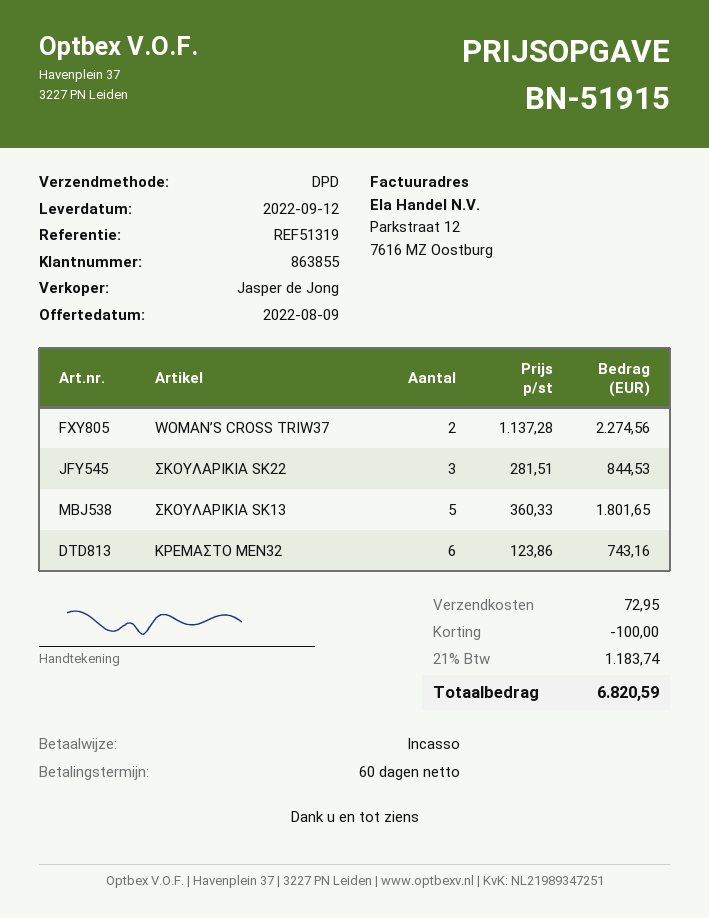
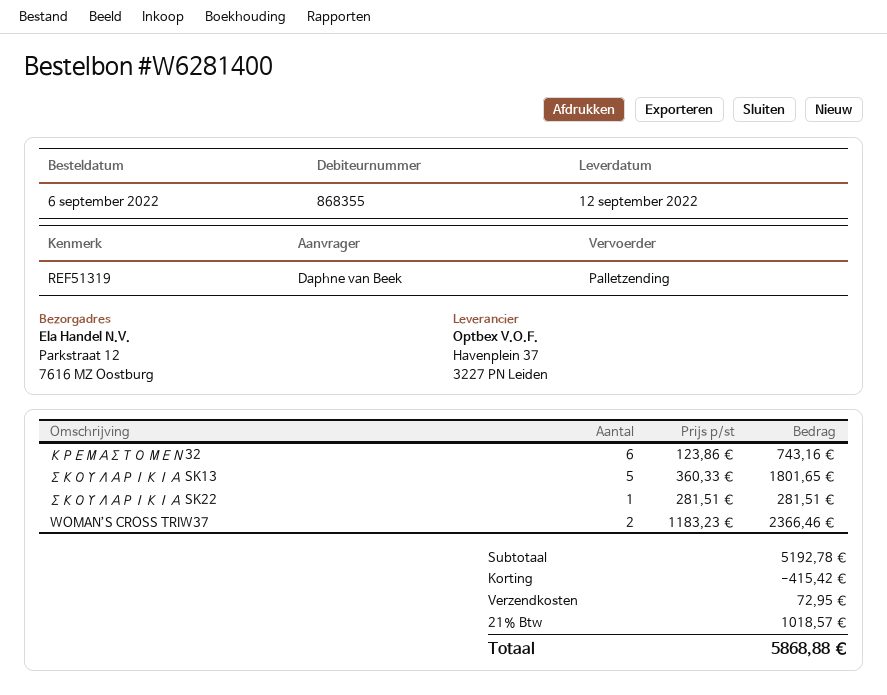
customer number: 863855 -> 868355
shipping method: DPD -> pallet freight
WOMAN’S CROSS TRIW37: 2 x 1137.28 = 2274.56 -> 2 x 1183.23 = 2366.46
ΣΚΟΥΛΑΡΙΚΙΑ SK22: 3 x 281.51 = 844.53 -> 1 x 281.51 = 281.51
discount: 100.00 -> 415.42
tax: 21% = 1183.74 -> 21% = 1018.57
total: 6820.59 -> 5868.88

